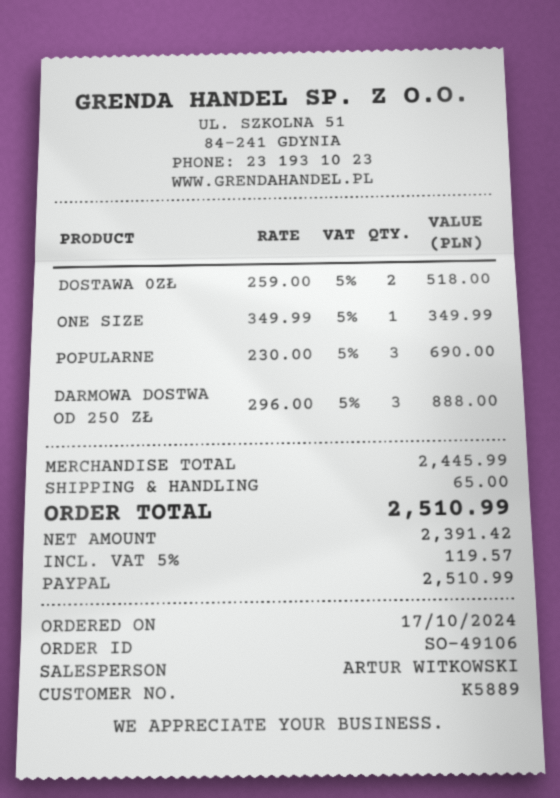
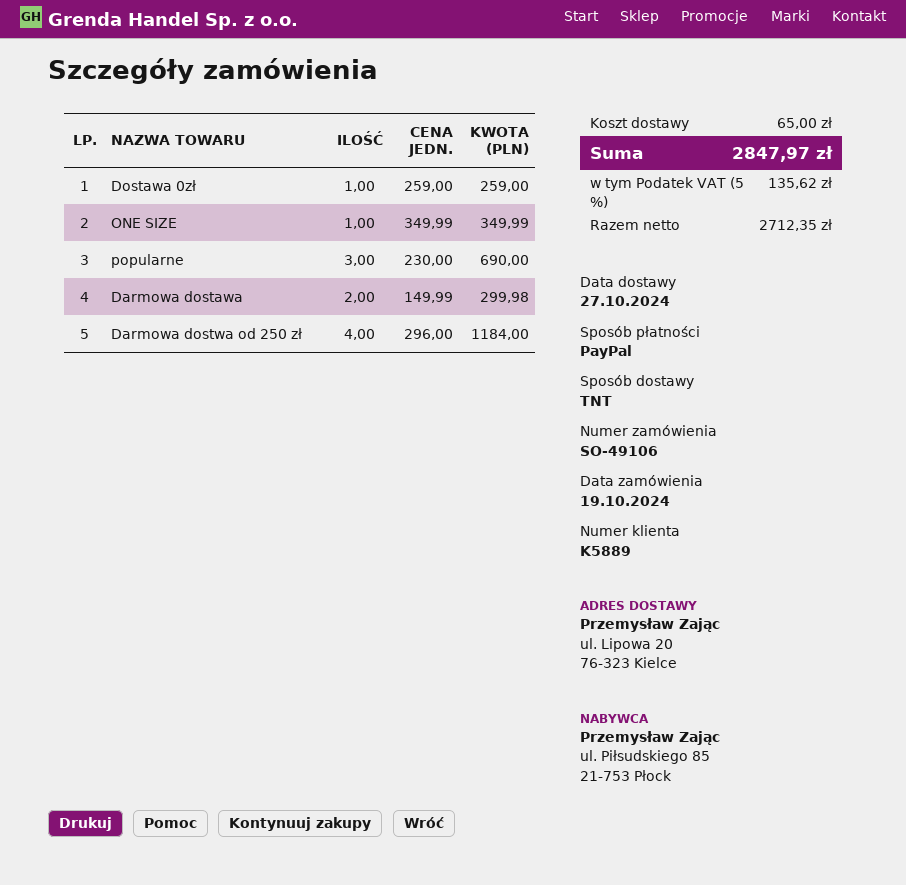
order date: 2024-10-17 -> 2024-10-19
DOSTAWA 0ZŁ: 2 x 259.00 = 518.00 -> 1 x 259.00 = 259.00
DARMOWA DOSTWA OD 250 ZŁ: 3 x 296.00 = 888.00 -> 4 x 296.00 = 1184.00
Darmowa dostawa: none -> 2 x 149.99 = 299.98
net: 2391.42 -> 2712.35
tax: 5% = 119.57 -> 5% = 135.62
total: 2510.99 -> 2847.97

